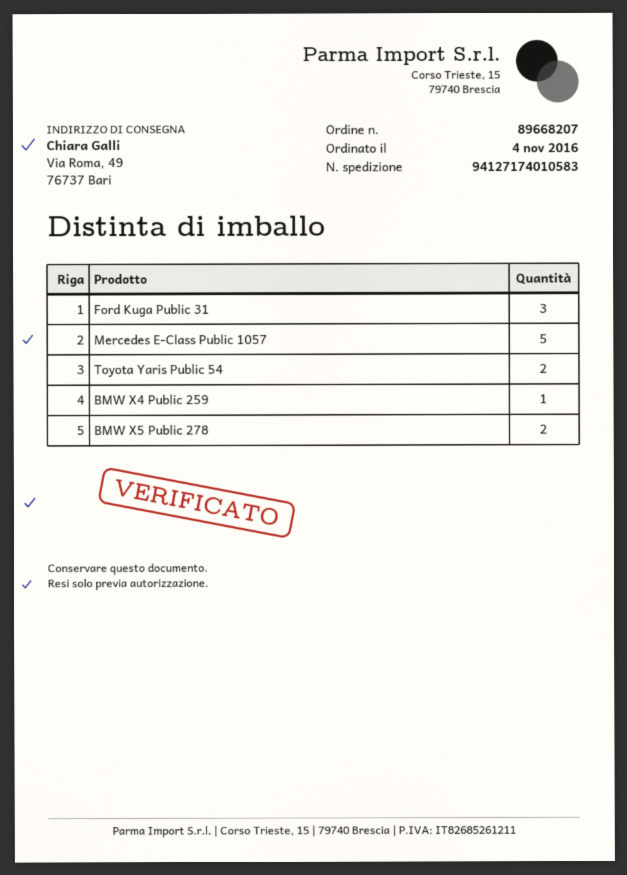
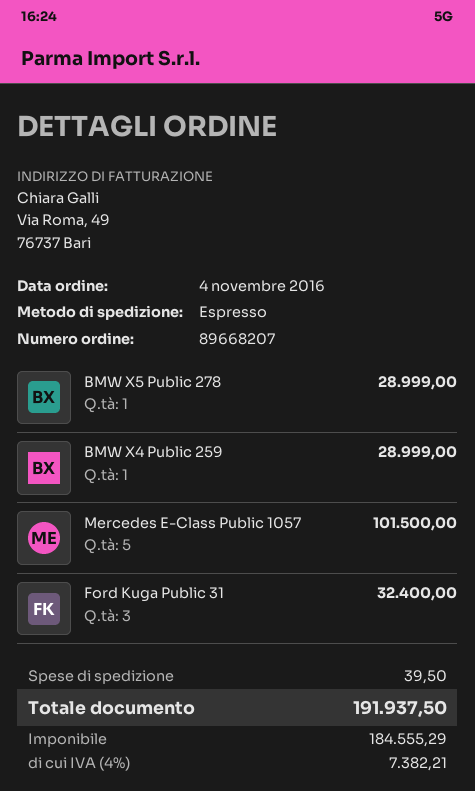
Toyota Yaris Public 54: 2 -> none
BMW X5 Public 278: 2 -> 1

